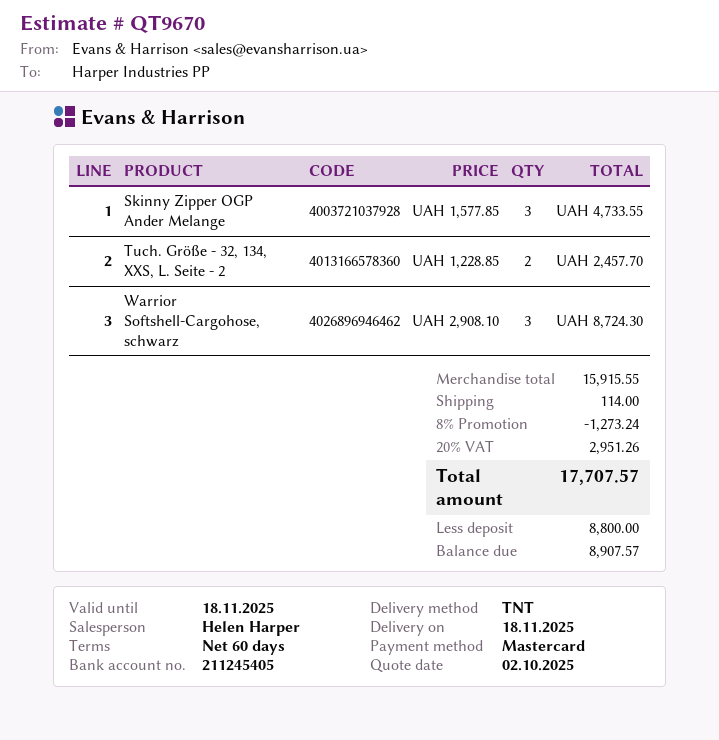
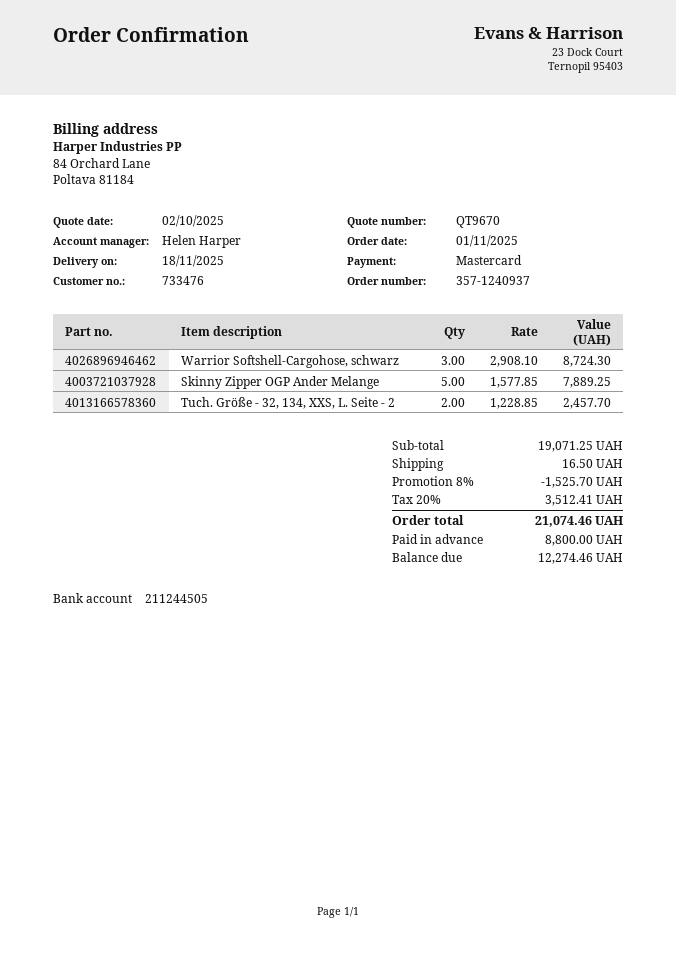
bank account: 211245405 -> 211244505
Skinny Zipper OGP Ander Melange: 3 x 1577.85 = 4733.55 -> 5 x 1577.85 = 7889.25
subtotal: 15915.55 -> 19071.25
discount: 8% = 1273.24 -> 8% = 1525.70
shipping: 114.00 -> 16.50
tax: 20% = 2951.26 -> 20% = 3512.41
total: 17707.57 -> 21074.46
balance: 8907.57 -> 12274.46

